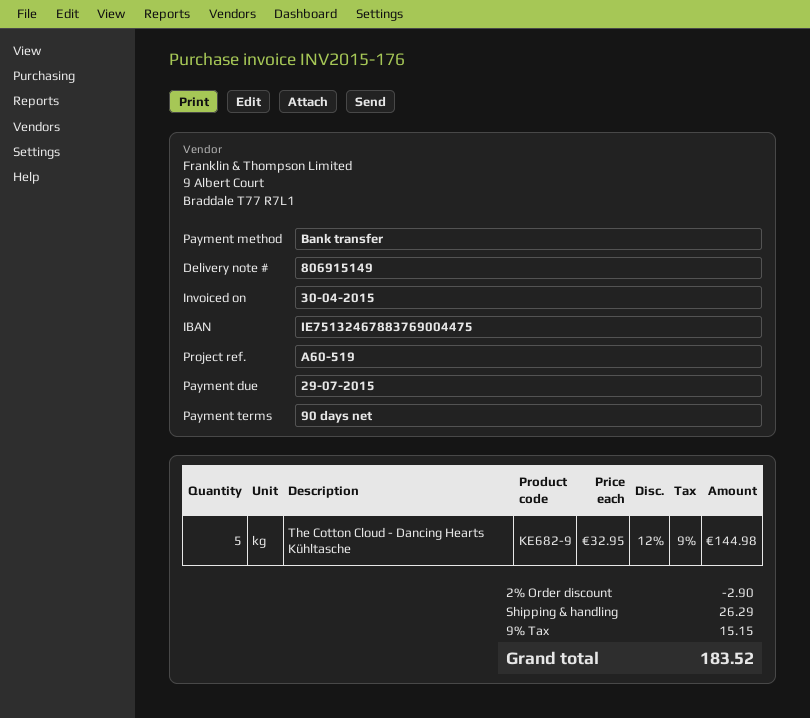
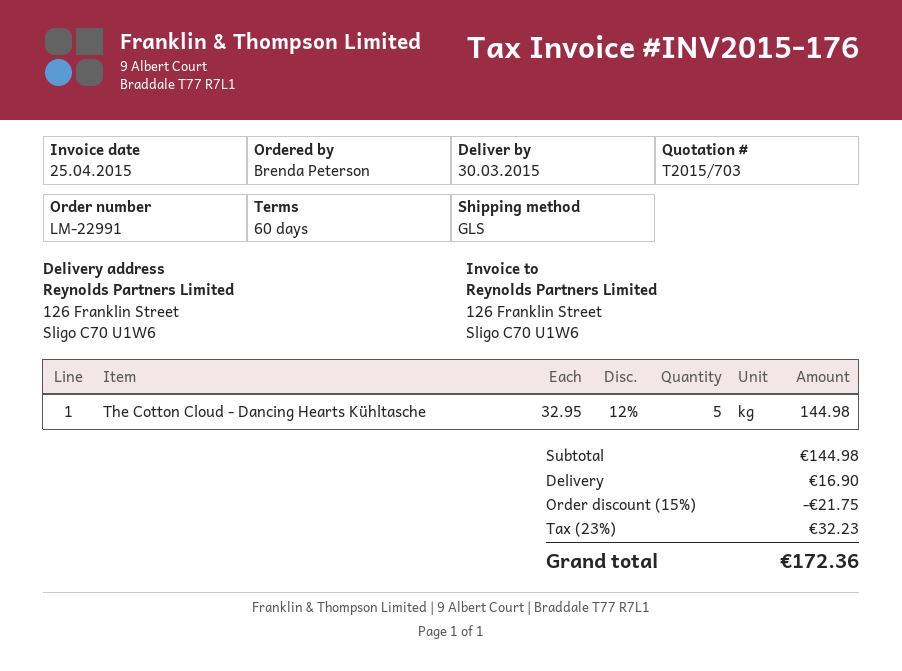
invoice date: 2015-04-30 -> 2015-04-25
payment terms: 90 days -> 60 days
discount: 2% = 2.90 -> 15% = 21.75
shipping: 26.29 -> 16.90
tax: 9% = 15.15 -> 23% = 32.23
total: 183.52 -> 172.36

